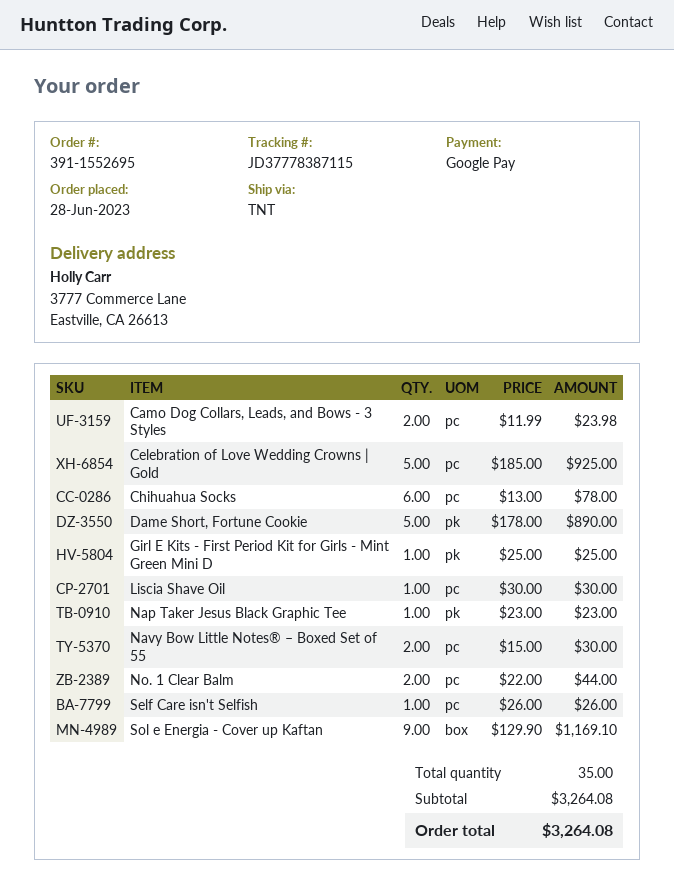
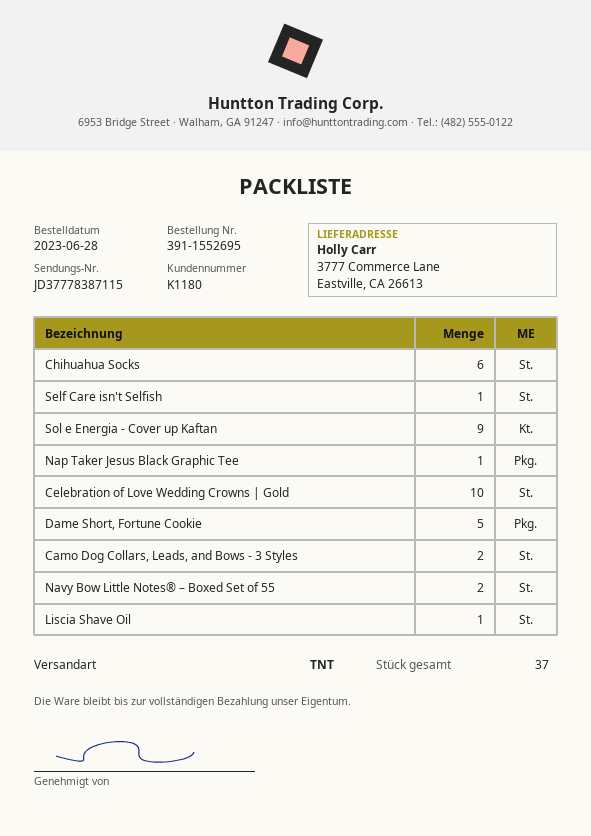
Celebration of Love Wedding Crowns | Gold: 5 -> 10
Girl E Kits - First Period Kit for Girls - Mint Green Mini D: 1 -> none
No. 1 Clear Balm: 2 -> none
total quantity: 35 -> 37

